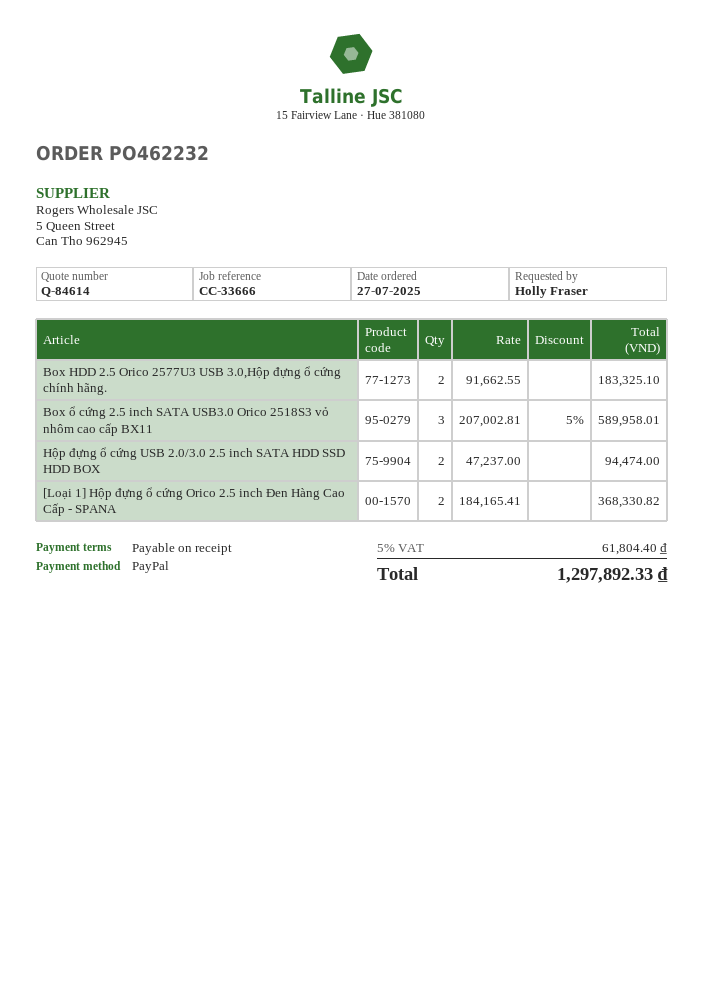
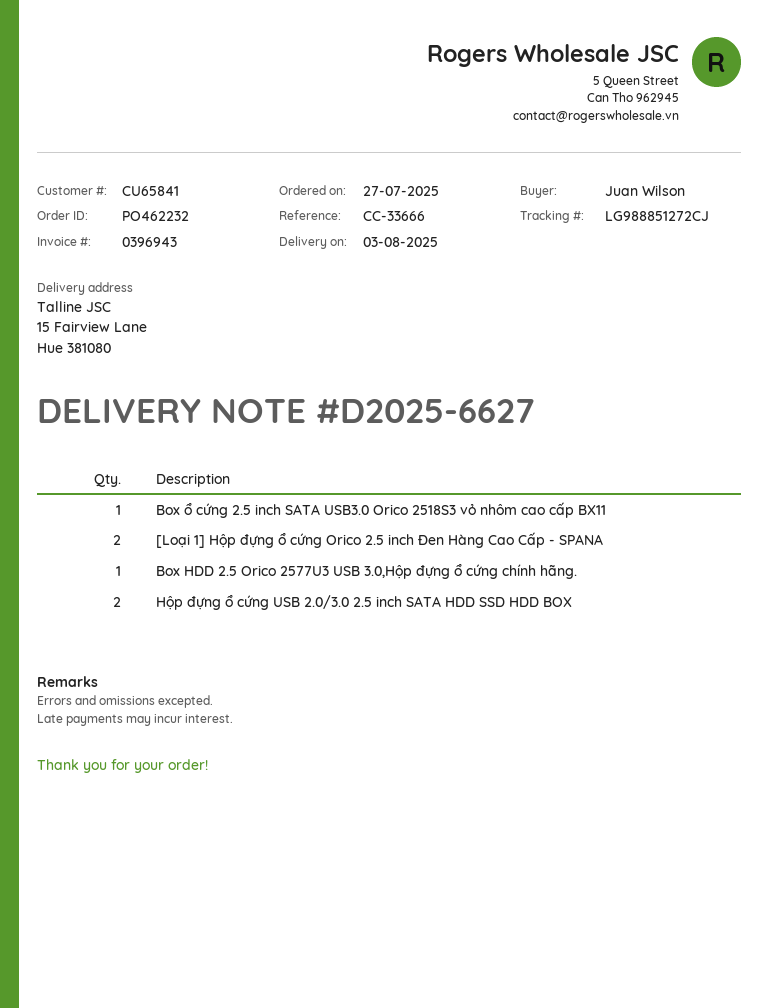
ordered by: Holly Fraser -> Juan Wilson
Box HDD 2.5 Orico 2577U3 USB 3.0,Hộp đựng ổ cứng chính hãng.: 2 -> 1
Box ổ cứng 2.5 inch SATA USB3.0 Orico 2518S3 vỏ nhôm cao cấp BX11: 3 -> 1

